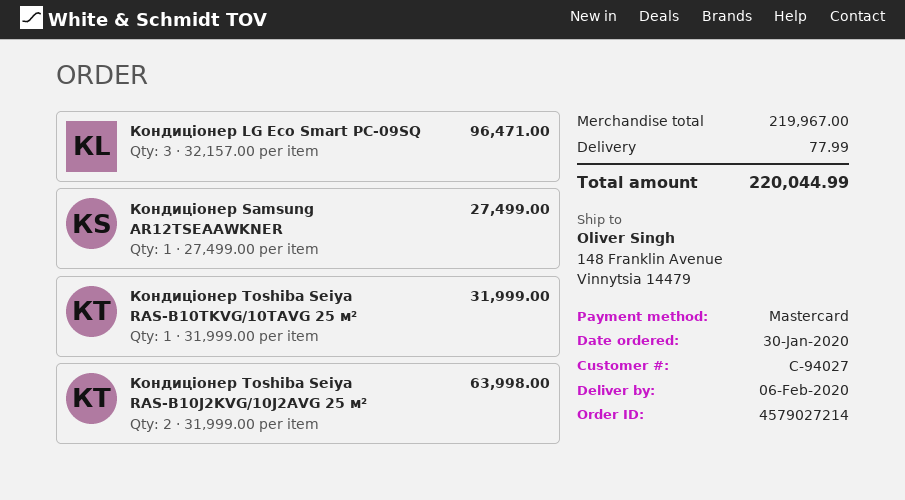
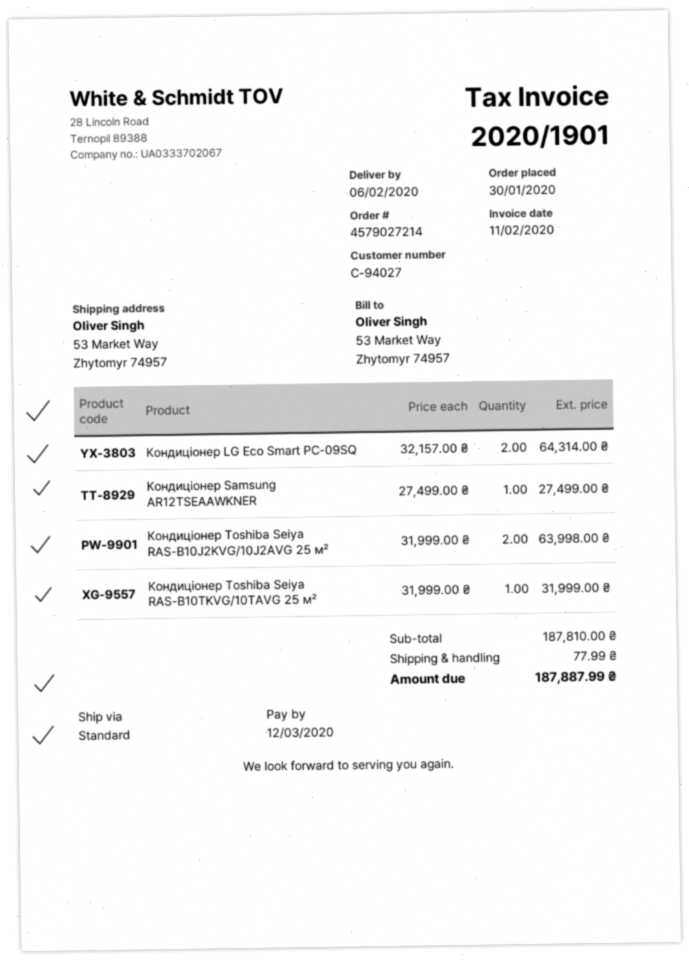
ship to: 148 Franklin Avenue, Vinnytsia 14479 -> 53 Market Way, Zhytomyr 74957
Кондиціонер LG Eco Smart PC-09SQ: 3 x 32157.00 = 96471.00 -> 2 x 32157.00 = 64314.00
subtotal: 219967.00 -> 187810.00
total: 220044.99 -> 187887.99

